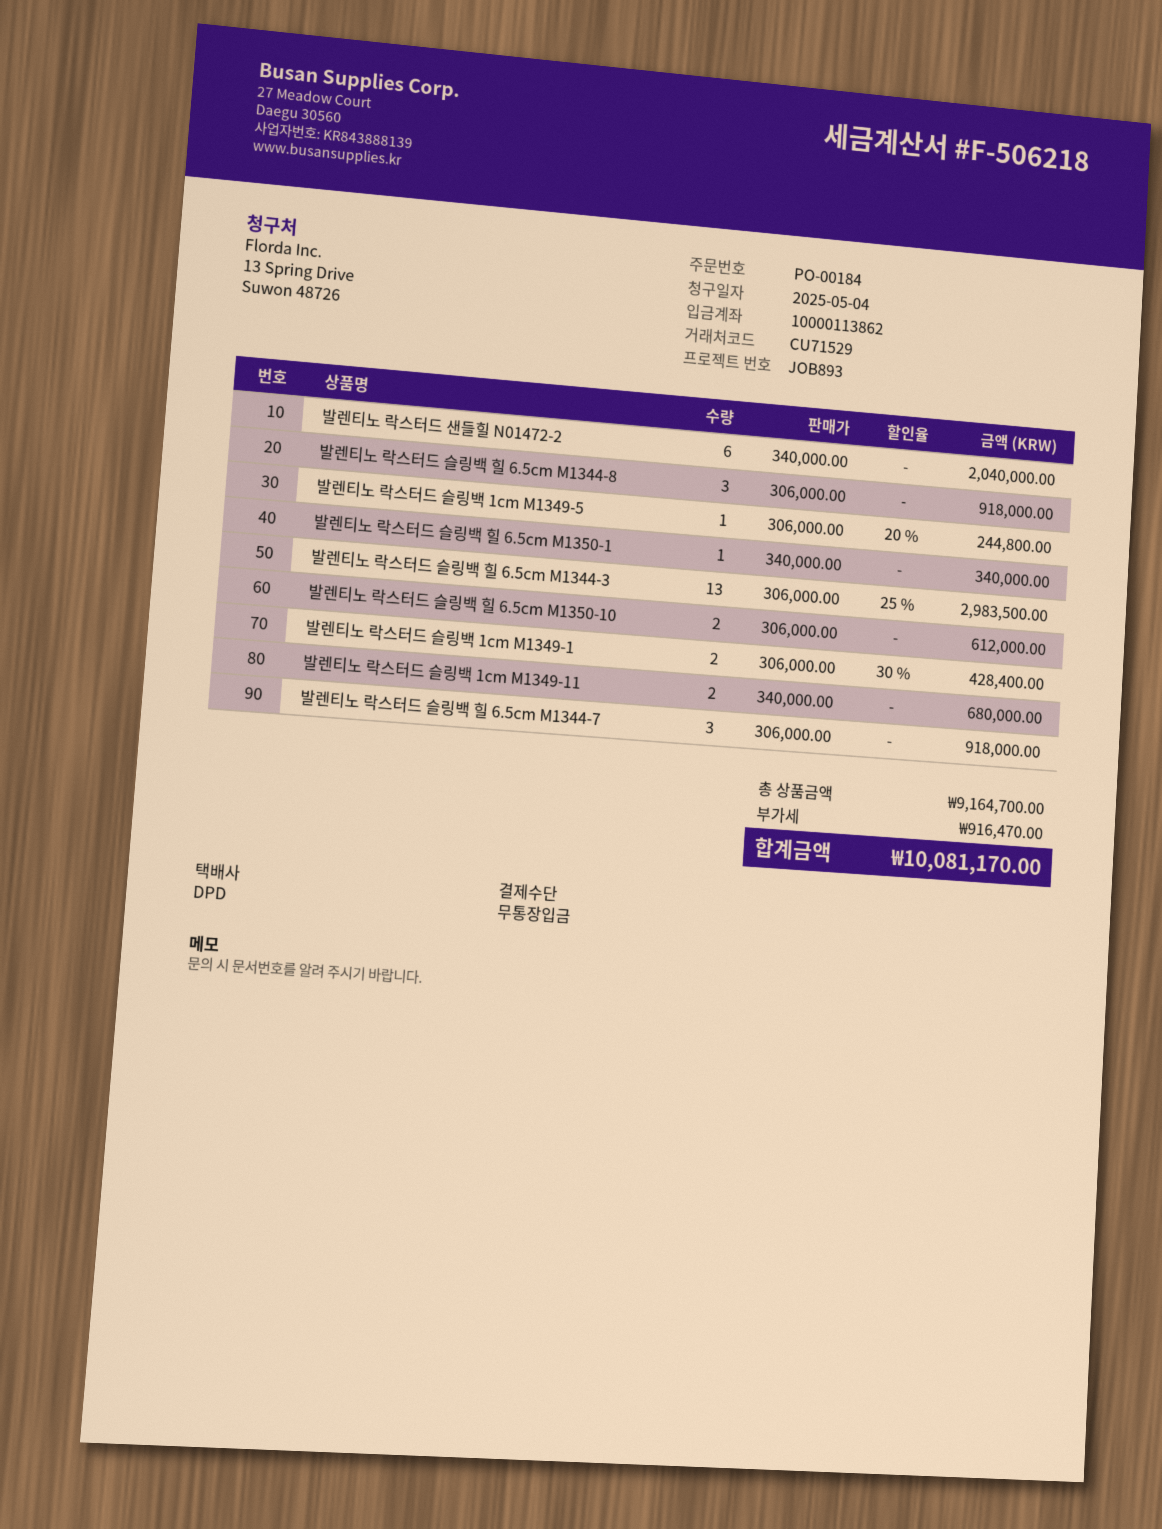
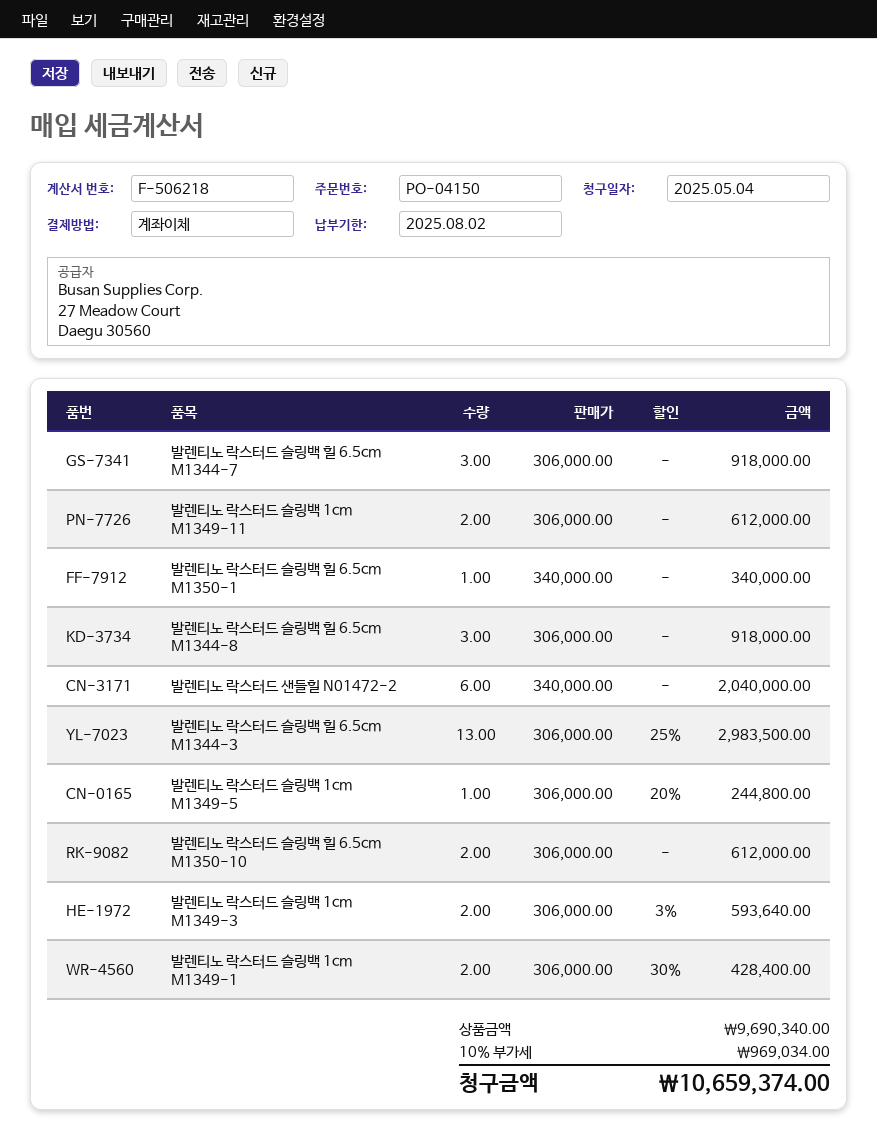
order number: PO-00184 -> PO-04150
발렌티노 락스터드 슬링백 1cm M1349-11: 2 x 340000.00 = 680000.00 -> 2 x 306000.00 = 612000.00
발렌티노 락스터드 슬링백 1cm M1349-3: none -> 2 x 306000.00 - 3% = 593640.00
subtotal: 9164700.00 -> 9690340.00
tax: 916470.00 -> 969034.00
total: 10081170.00 -> 10659374.00

